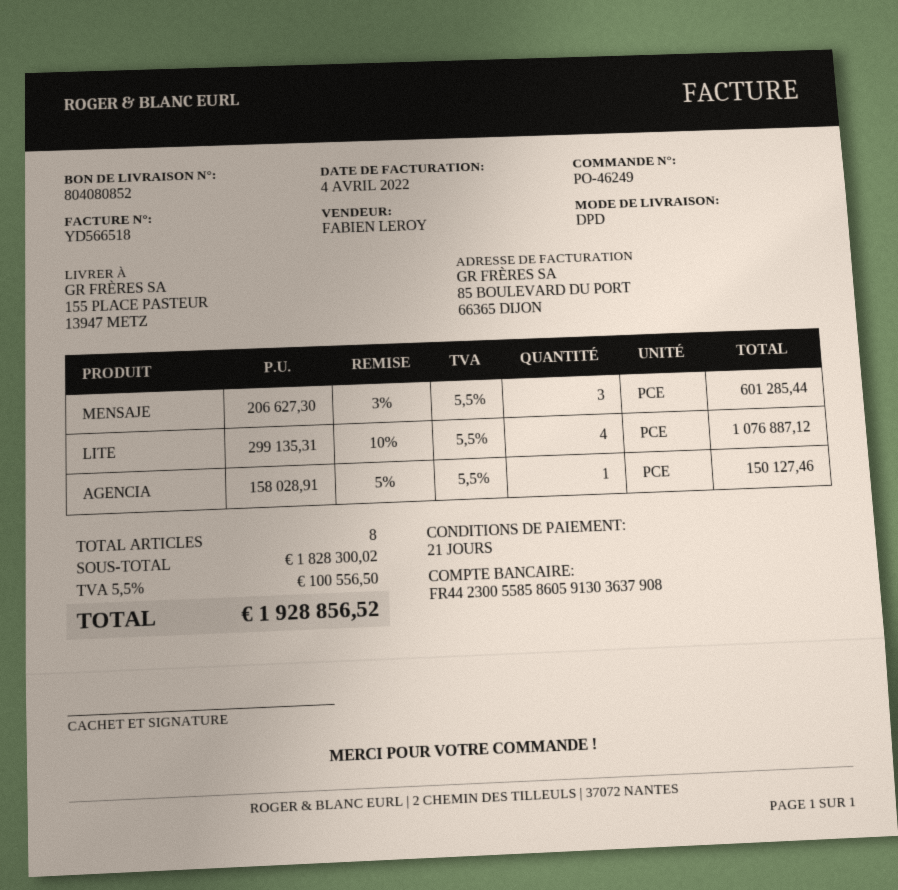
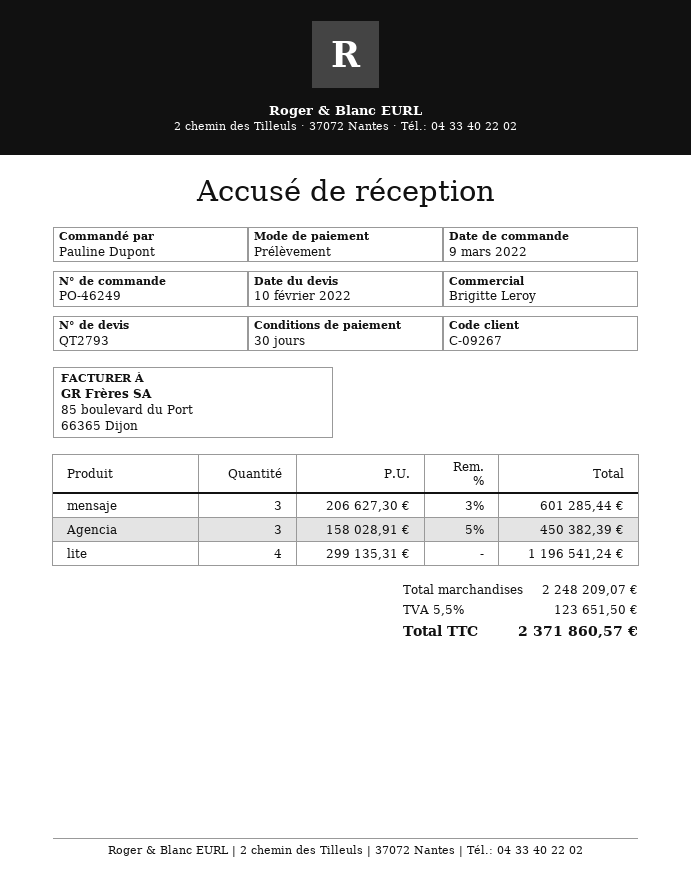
payment terms: 21 days -> 30 days
sales rep: FABIEN LEROY -> Brigitte Leroy
LITE: 4 x 299135.31 - 10% = 1076887.12 -> 4 x 299135.31 = 1196541.24
AGENCIA: 1 x 158028.91 - 5% = 150127.46 -> 3 x 158028.91 - 5% = 450382.39
subtotal: 1828300.02 -> 2248209.07
tax: 5.5% = 100556.50 -> 5.5% = 123651.50
total: 1928856.52 -> 2371860.57

